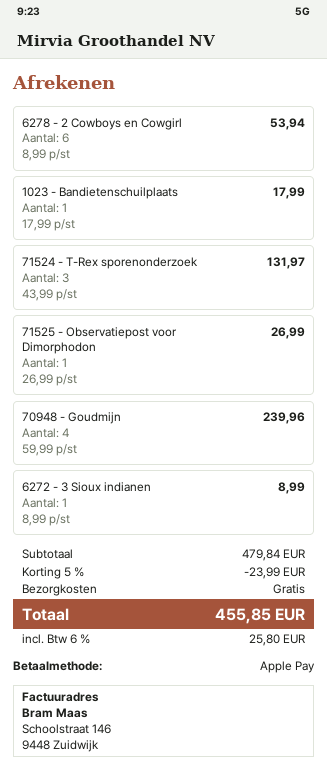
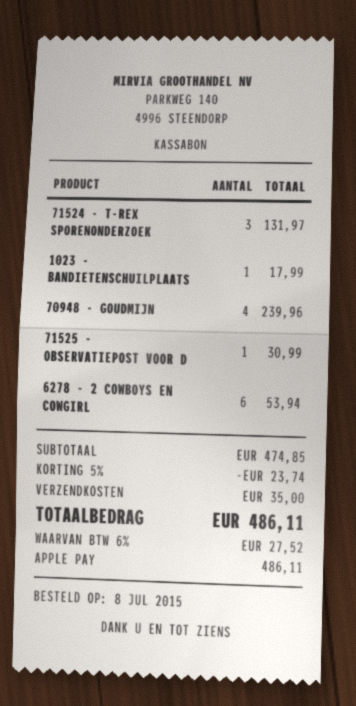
71525 - Observatiepost voor Dimorphodon: 1 for 26.99 -> 1 for 30.99
6272 - 3 Sioux indianen: 1 for 8.99 -> none
subtotal: 479.84 -> 474.85
discount: 5% = 23.99 -> 5% = 23.74
shipping: 0.00 -> 35.00
tax: 6% = 25.80 -> 6% = 27.52
total: 455.85 -> 486.11

